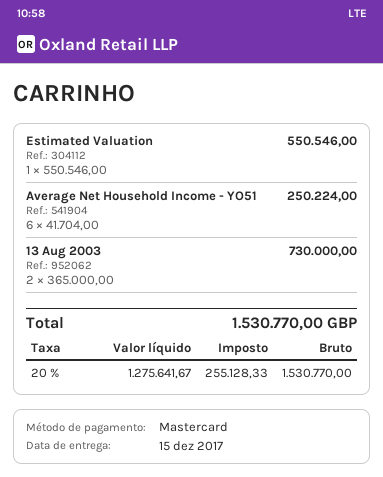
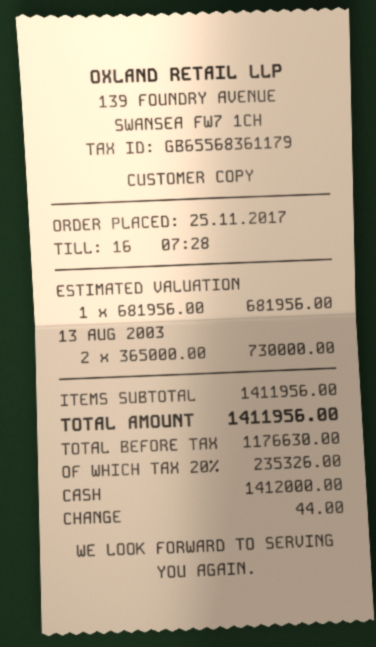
payment method: Mastercard -> cash
Estimated Valuation: 1 x 550546.00 = 550546.00 -> 1 x 681956.00 = 681956.00
Average Net Household Income - YO51: 6 x 41704.00 = 250224.00 -> none
net: 1275641.67 -> 1176630.00
tax: 20% = 255128.33 -> 20% = 235326.00
total: 1530770.00 -> 1411956.00

